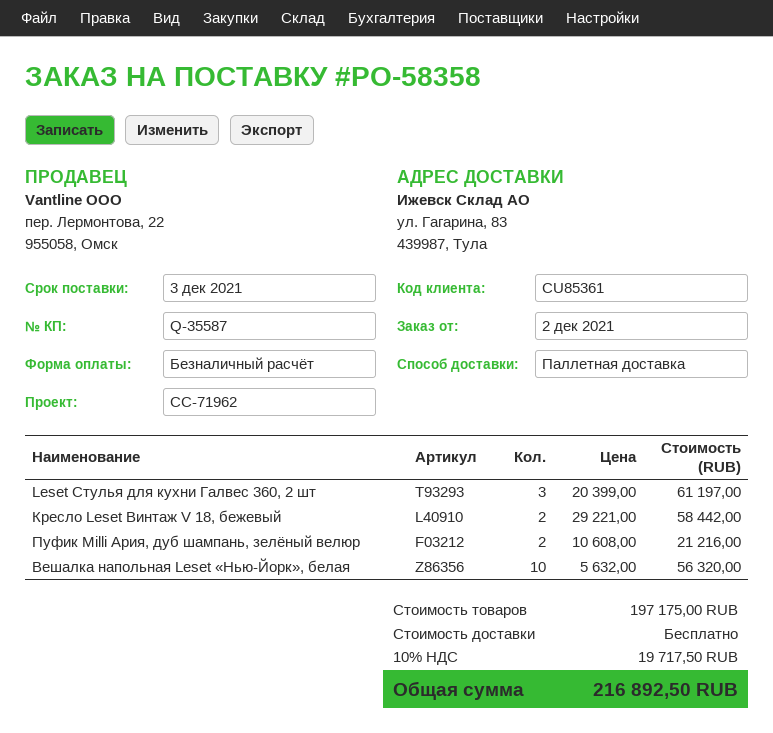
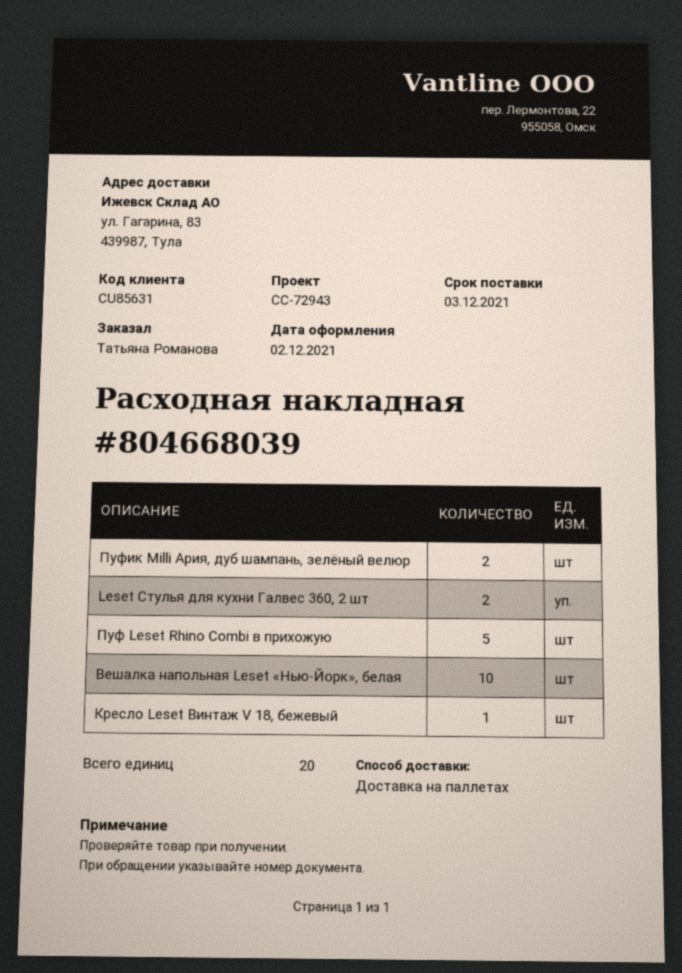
customer number: CU85361 -> CU85631
reference: CC-71962 -> CC-72943
Leset Стулья для кухни Галвес 360, 2 шт: 3 -> 2
Кресло Leset Винтаж V 18, бежевый: 2 -> 1
Пуф Leset Rhino Combi в прихожую: none -> 5

